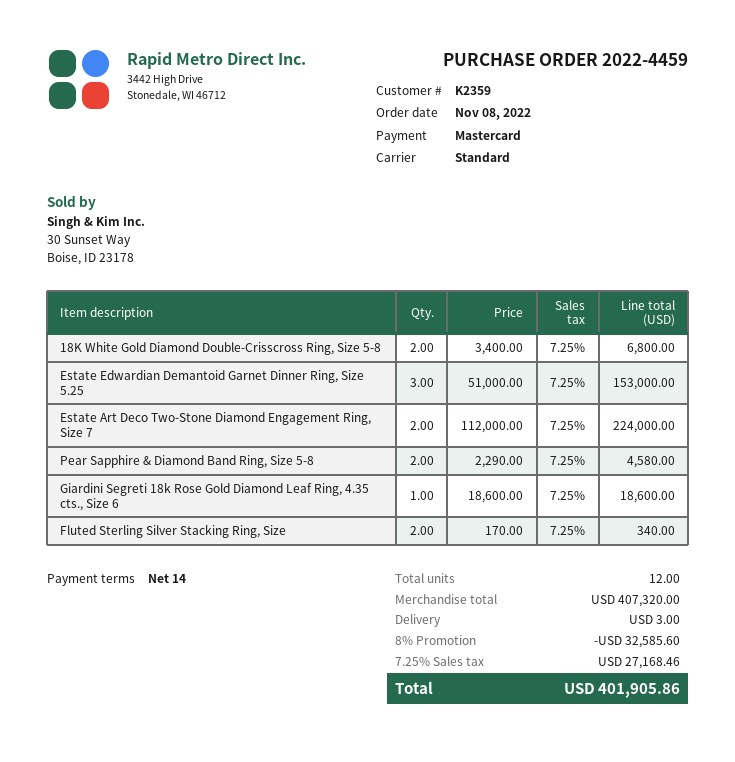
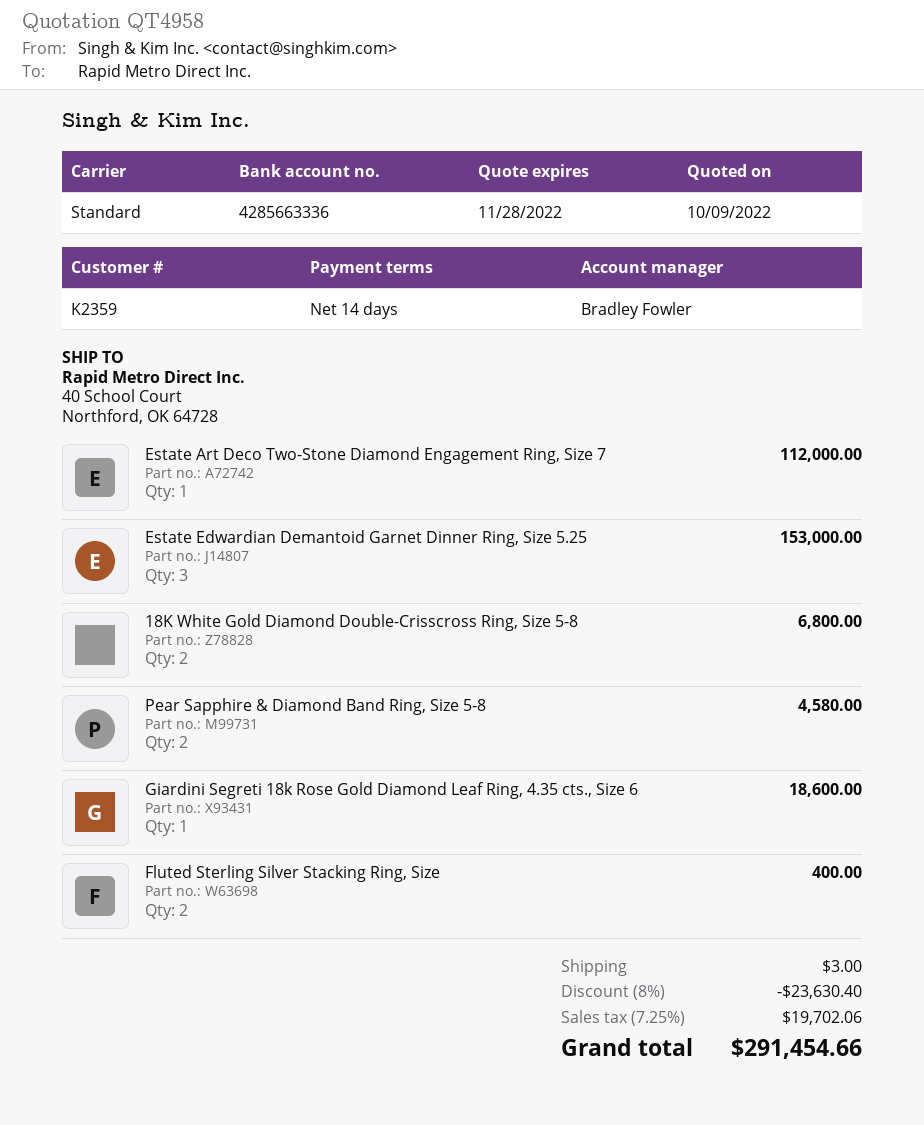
Estate Art Deco Two-Stone Diamond Engagement Ring, Size 7: 2 for 224000.00 -> 1 for 112000.00
Fluted Sterling Silver Stacking Ring, Size: 2 for 340.00 -> 2 for 400.00
discount: 8% = 32585.60 -> 8% = 23630.40
tax: 7.25% = 27168.46 -> 7.25% = 19702.06
total: 401905.86 -> 291454.66

